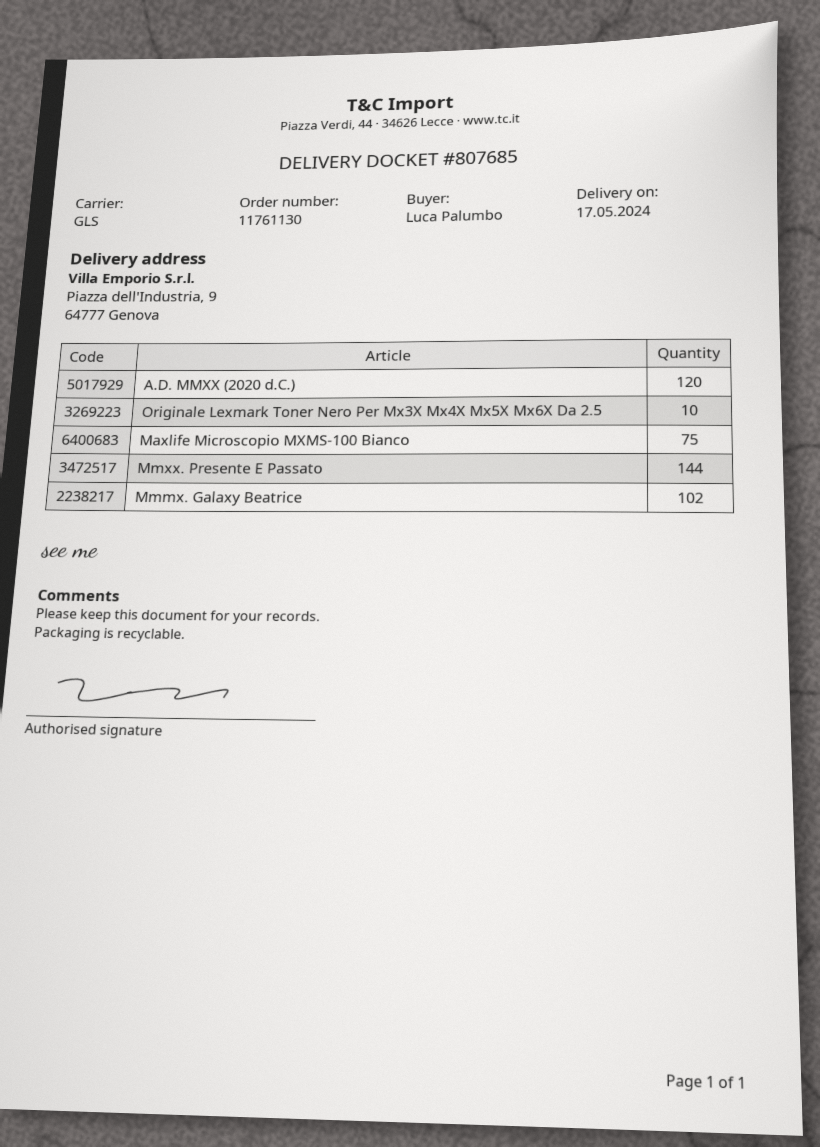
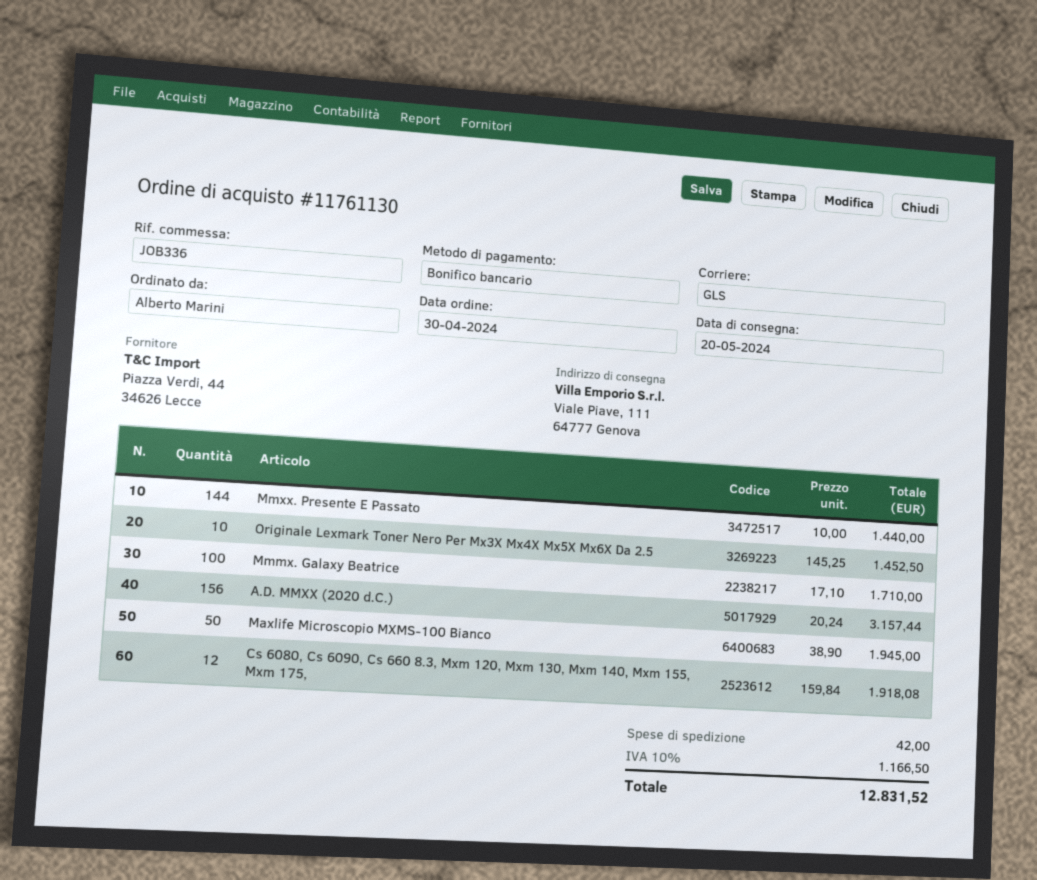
delivery date: 2024-05-17 -> 2024-05-20
ordered by: Luca Palumbo -> Alberto Marini
ship to: Piazza dell'Industria, 9, 64777 Genova -> Viale Piave, 111, 64777 Genova
A.D. MMXX (2020 d.C.): 120 -> 156
Maxlife Microscopio MXMS-100 Bianco: 75 -> 50
Mmmx. Galaxy Beatrice: 102 -> 100
Cs 6080, Cs 6090, Cs 660 8.3, Mxm 120, Mxm 130, Mxm 140, Mxm 155, Mxm 175,: none -> 12

